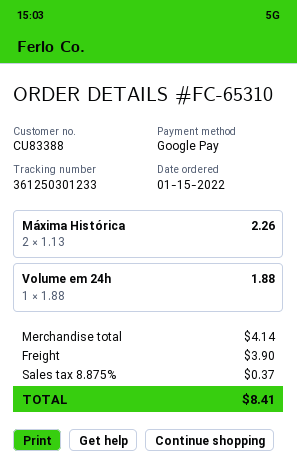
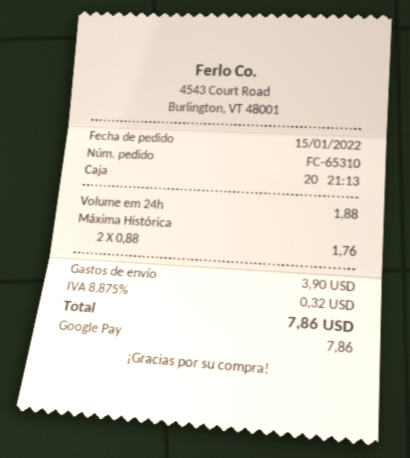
Máxima Histórica: 2 x 1.13 = 2.26 -> 2 x 0.88 = 1.76
tax: 8.875% = 0.37 -> 8.875% = 0.32
total: 8.41 -> 7.86

